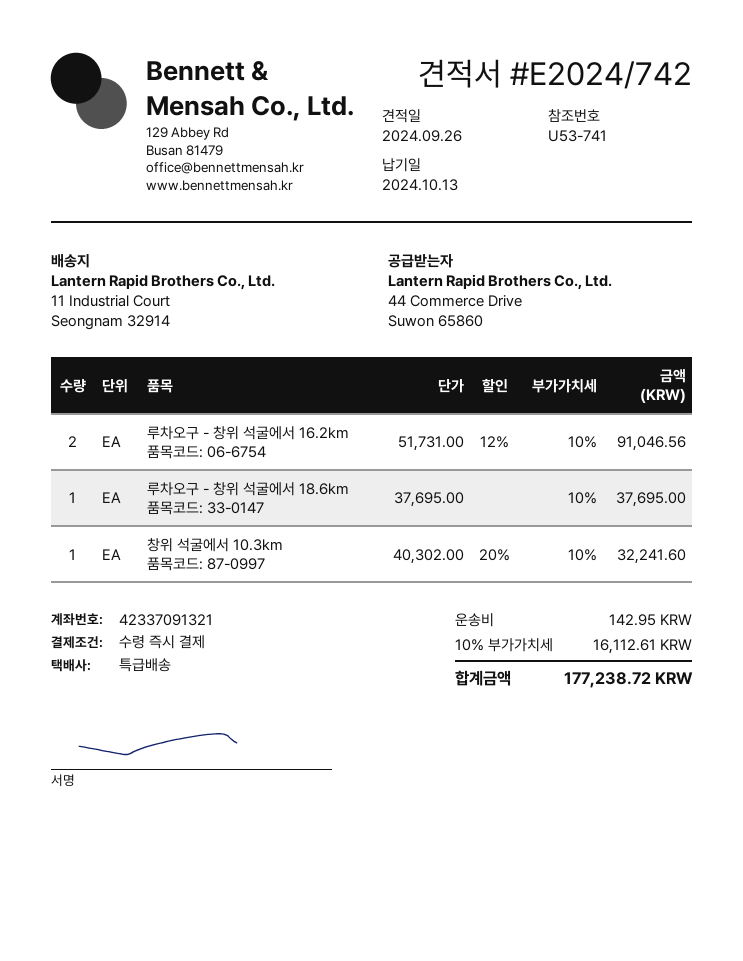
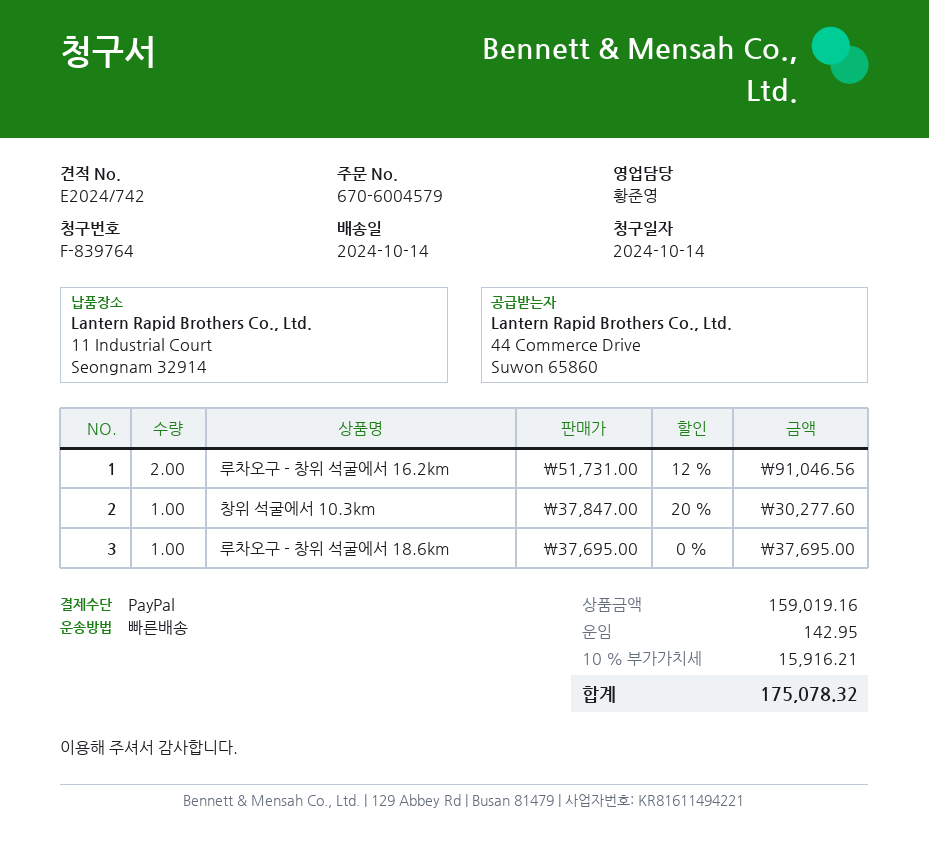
delivery date: 2024-10-13 -> 2024-10-14
창위 석굴에서 10.3km: 1 x 40302.00 - 20% = 32241.60 -> 1 x 37847.00 - 20% = 30277.60
tax: 10% = 16112.61 -> 10% = 15916.21
total: 177238.72 -> 175078.32

